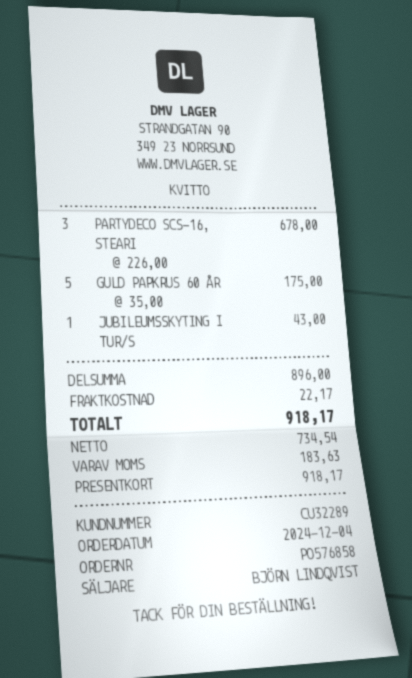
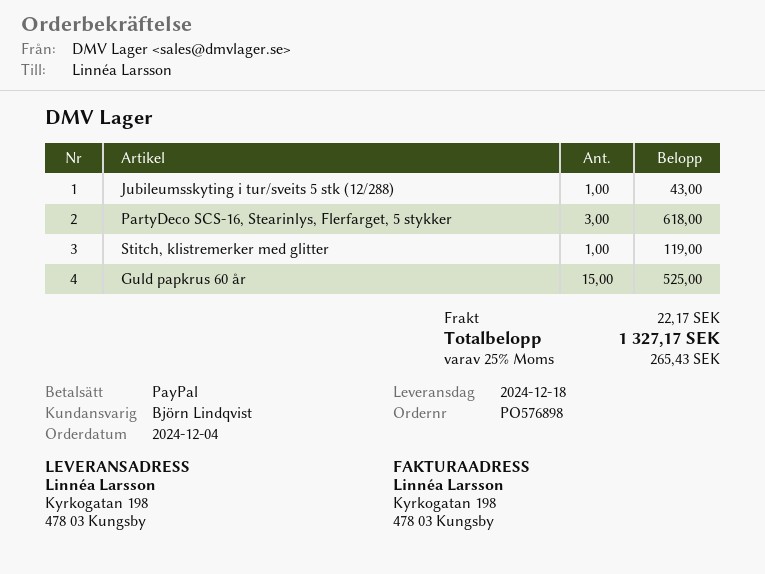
order number: PO576858 -> PO576898
payment method: gift card -> PayPal
PARTYDECO SCS-16, STEARI: 3 for 678.00 -> 3 for 618.00
GULD PAPKRUS 60 ÅR: 5 for 175.00 -> 15 for 525.00
Stitch, klistremerker med glitter: none -> 1 for 119.00
tax: 183.63 -> 265.43
total: 918.17 -> 1327.17

